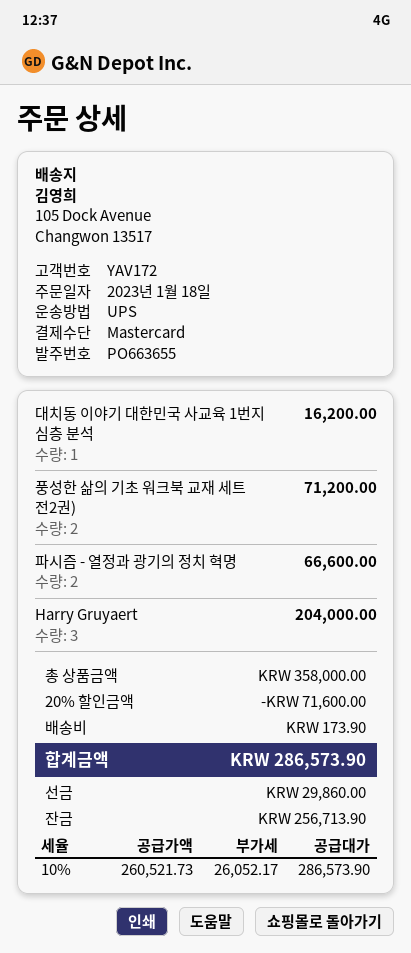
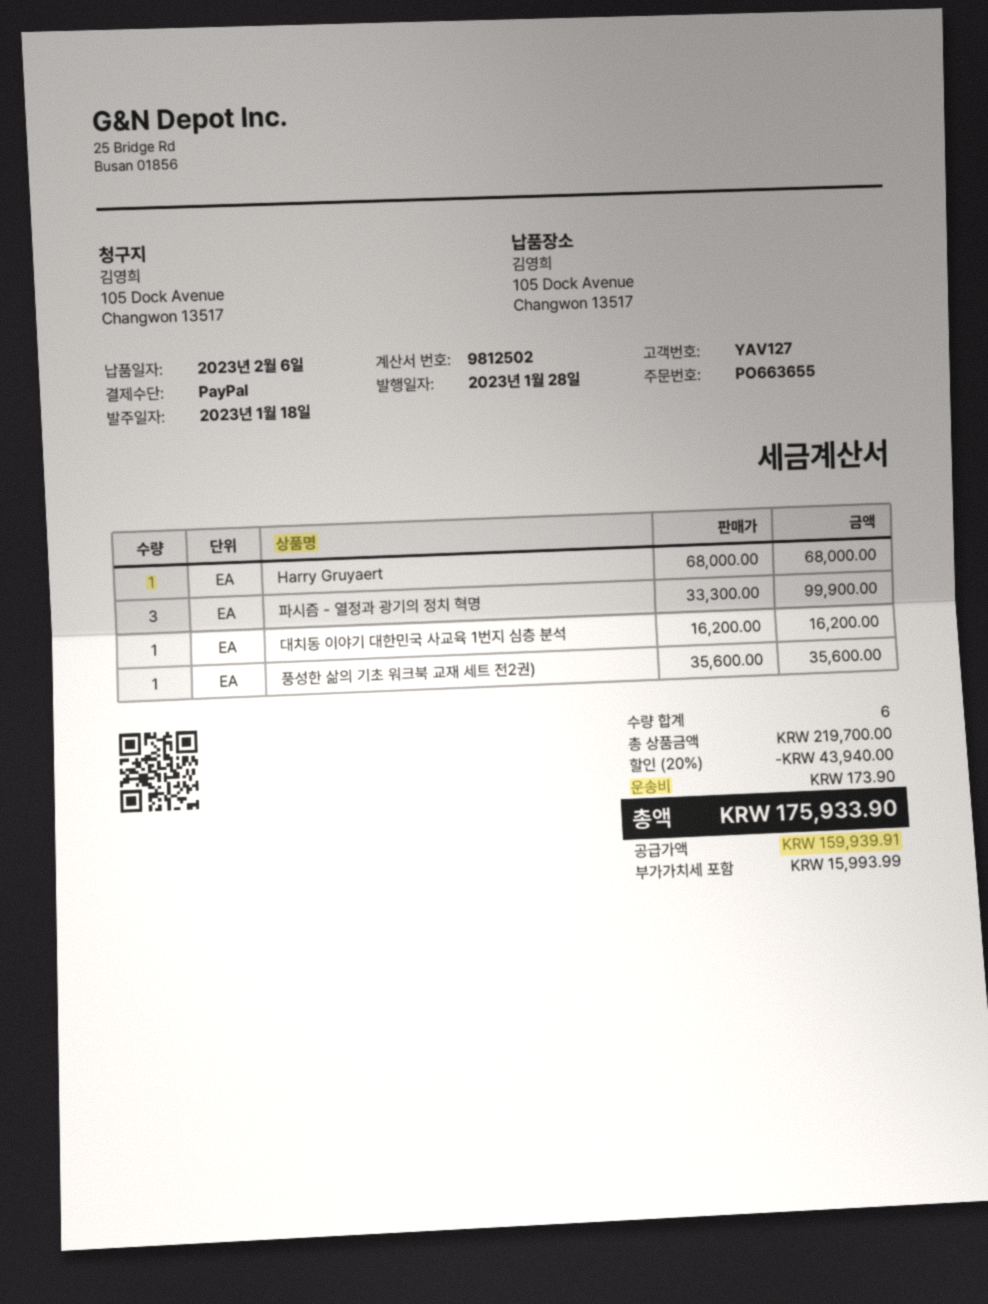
customer number: YAV172 -> YAV127
payment method: Mastercard -> PayPal
풍성한 삶의 기초 워크북 교재 세트 전2권): 2 for 71200.00 -> 1 for 35600.00
파시즘 - 열정과 광기의 정치 혁명: 2 for 66600.00 -> 3 for 99900.00
Harry Gruyaert: 3 for 204000.00 -> 1 for 68000.00
subtotal: 358000.00 -> 219700.00
discount: 20% = 71600.00 -> 20% = 43940.00
net: 260521.73 -> 159939.91
tax: 26052.17 -> 15993.99
total: 286573.90 -> 175933.90

